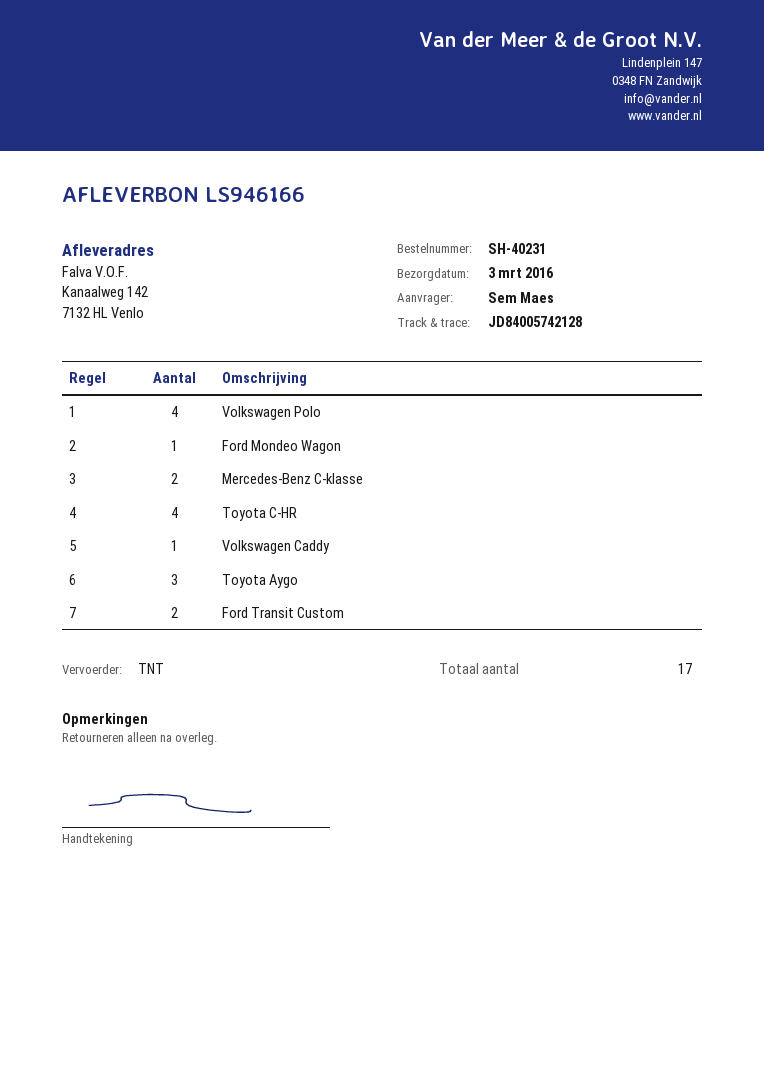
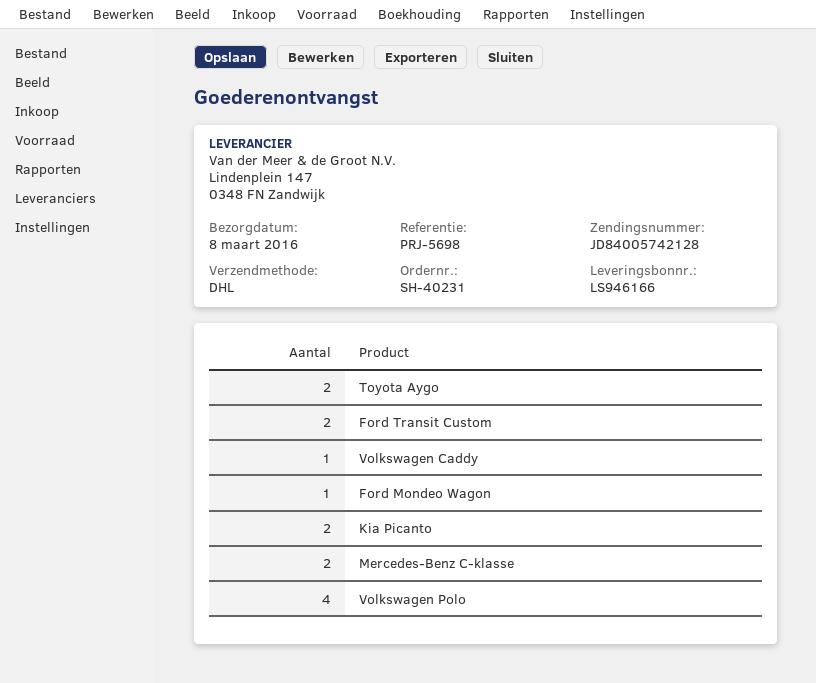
delivery date: 2016-03-03 -> 2016-03-08
shipping method: TNT -> DHL
Toyota C-HR: 4 -> none
Toyota Aygo: 3 -> 2
Kia Picanto: none -> 2

